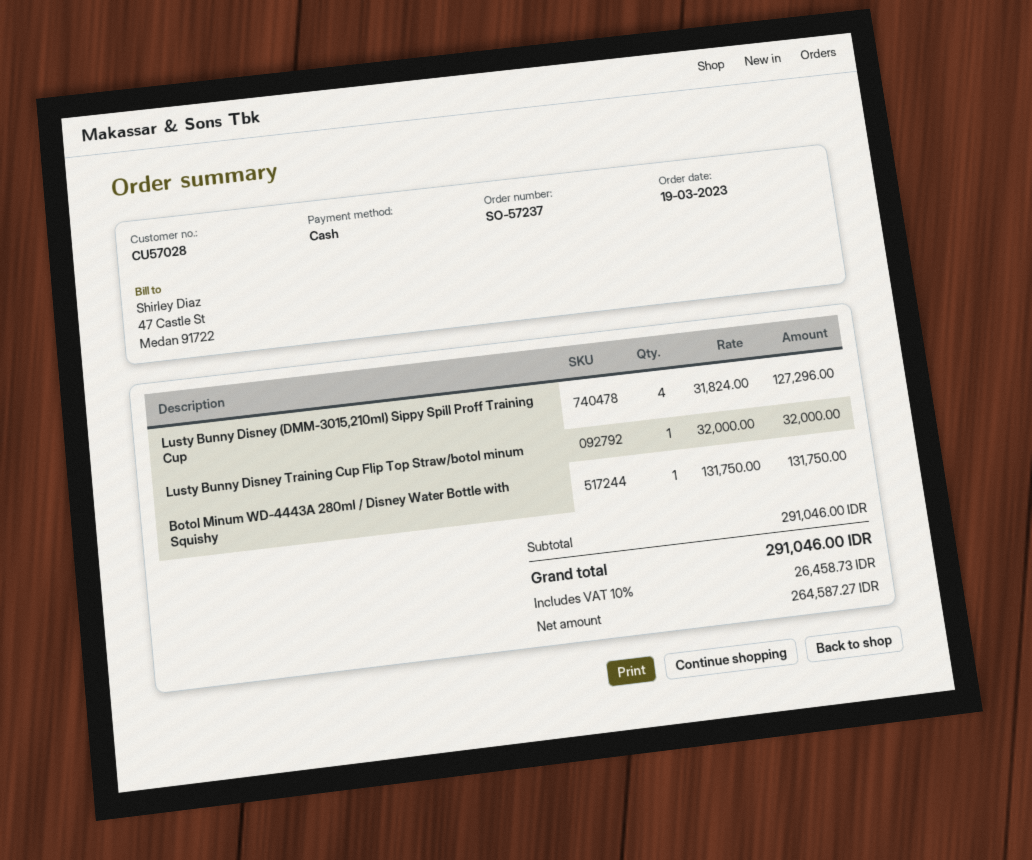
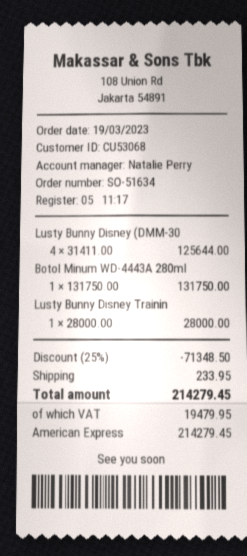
order number: SO-57237 -> SO-51634
customer number: CU57028 -> CU53068
payment method: cash -> American Express
Lusty Bunny Disney (DMM-3015,210ml) Sippy Spill Proff Training Cup: 4 x 31824.00 = 127296.00 -> 4 x 31411.00 = 125644.00
Lusty Bunny Disney Training Cup Flip Top Straw/botol minum: 1 x 32000.00 = 32000.00 -> 1 x 28000.00 = 28000.00
discount: none -> 25% = 71348.50
shipping: none -> 233.95
tax: 26458.73 -> 19479.95
total: 291046.00 -> 214279.45

